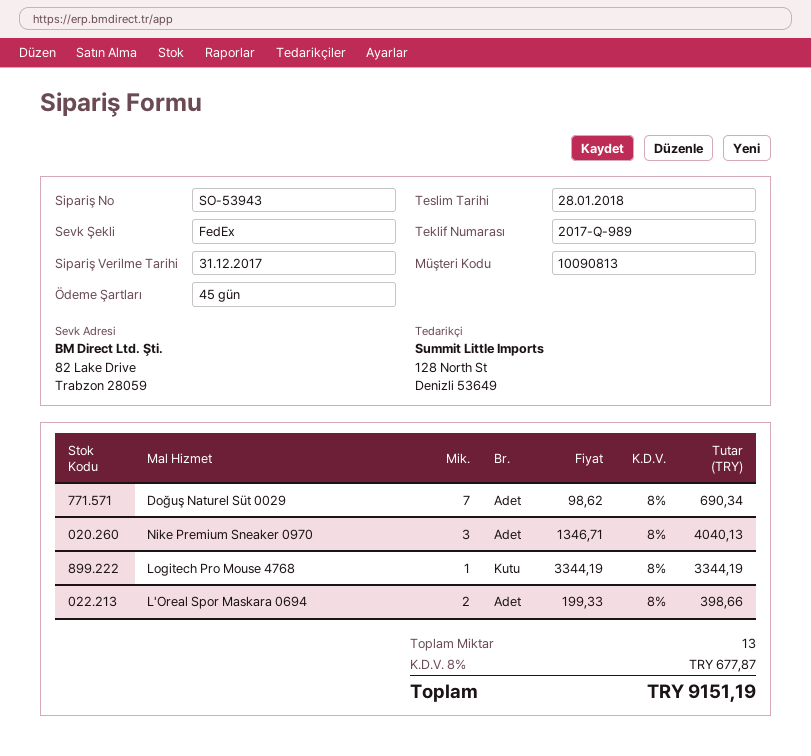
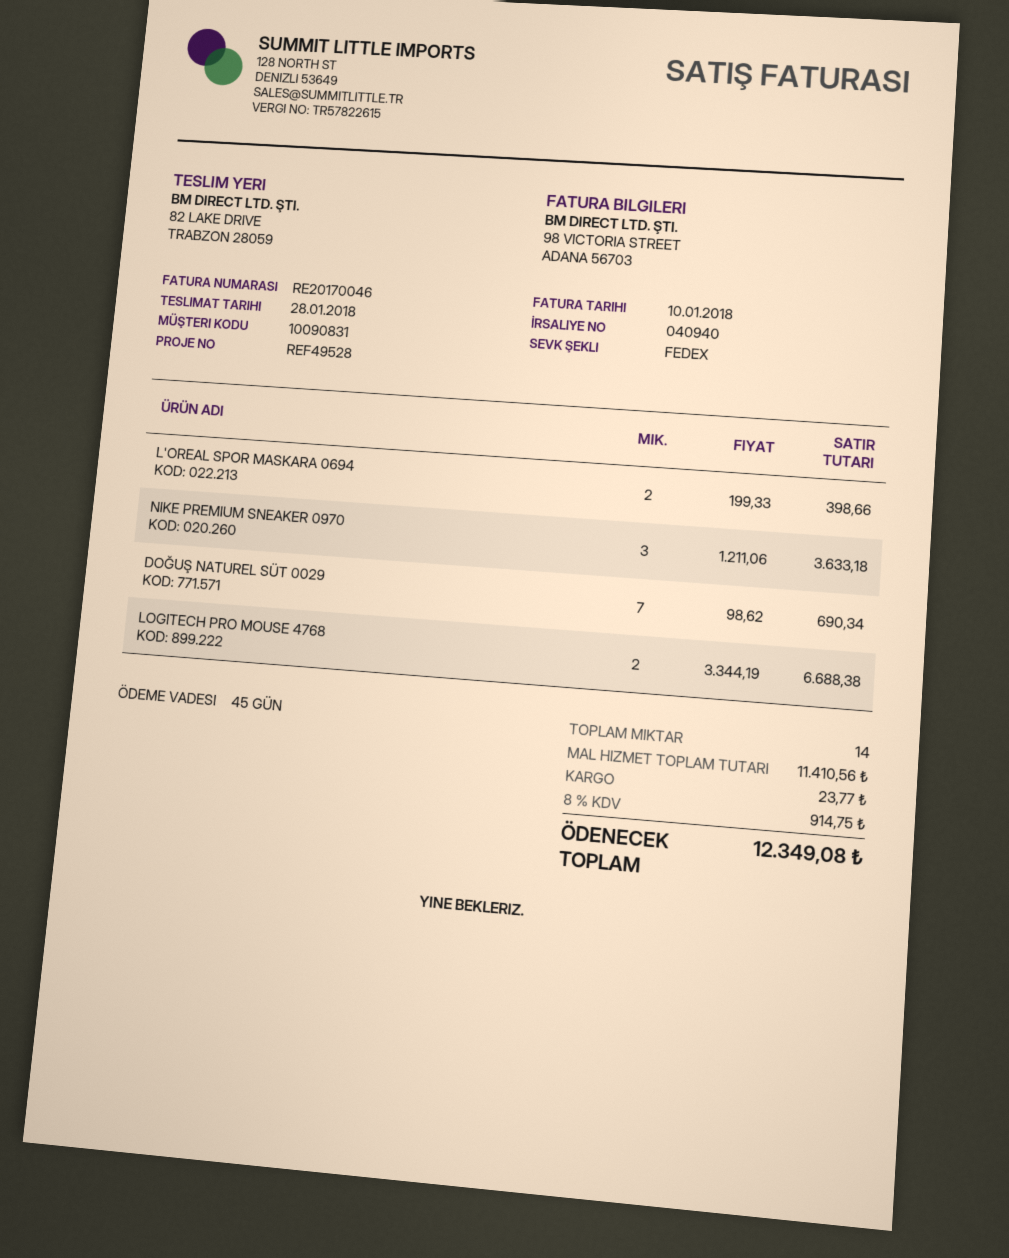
customer number: 10090813 -> 10090831
Nike Premium Sneaker 0970: 3 x 1346.71 = 4040.13 -> 3 x 1211.06 = 3633.18
Logitech Pro Mouse 4768: 1 x 3344.19 = 3344.19 -> 2 x 3344.19 = 6688.38
total quantity: 13 -> 14
shipping: none -> 23.77
tax: 8% = 677.87 -> 8% = 914.75
total: 9151.19 -> 12349.08

